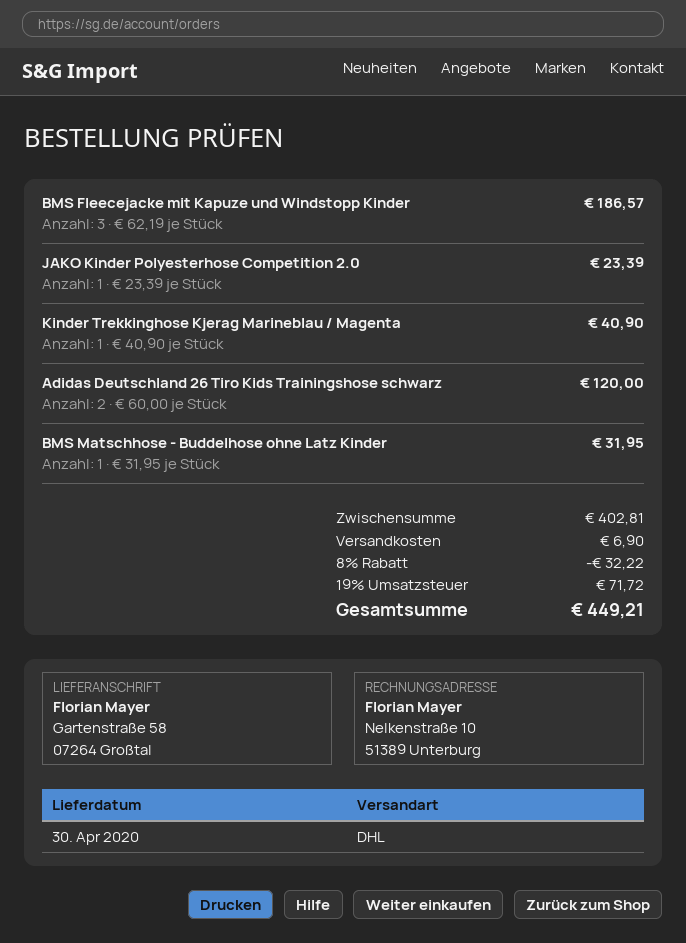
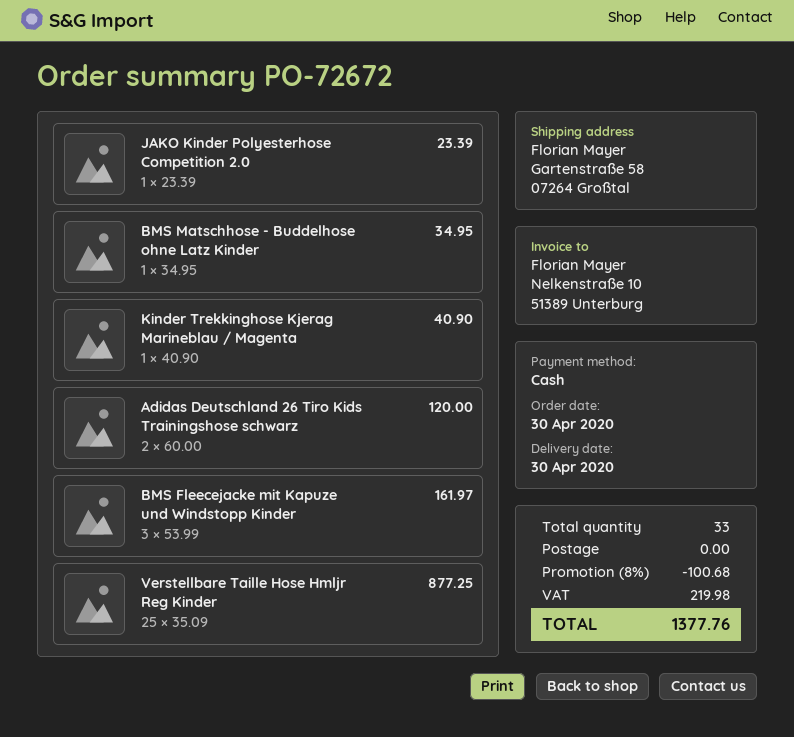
BMS Fleecejacke mit Kapuze und Windstopp Kinder: 3 x 62.19 = 186.57 -> 3 x 53.99 = 161.97
BMS Matschhose - Buddelhose ohne Latz Kinder: 1 x 31.95 = 31.95 -> 1 x 34.95 = 34.95
Verstellbare Taille Hose Hmljr Reg Kinder: none -> 25 x 35.09 = 877.25
discount: 8% = 32.22 -> 8% = 100.68
shipping: 6.90 -> 0.00
tax: 71.72 -> 219.98
total: 449.21 -> 1377.76

